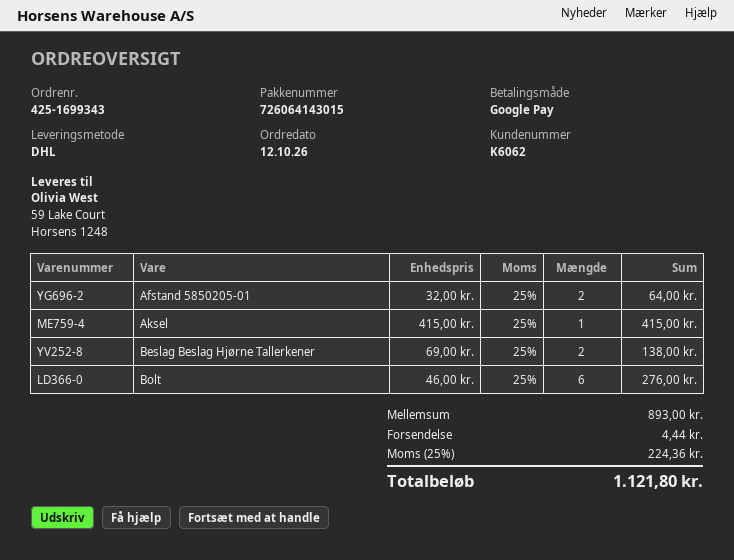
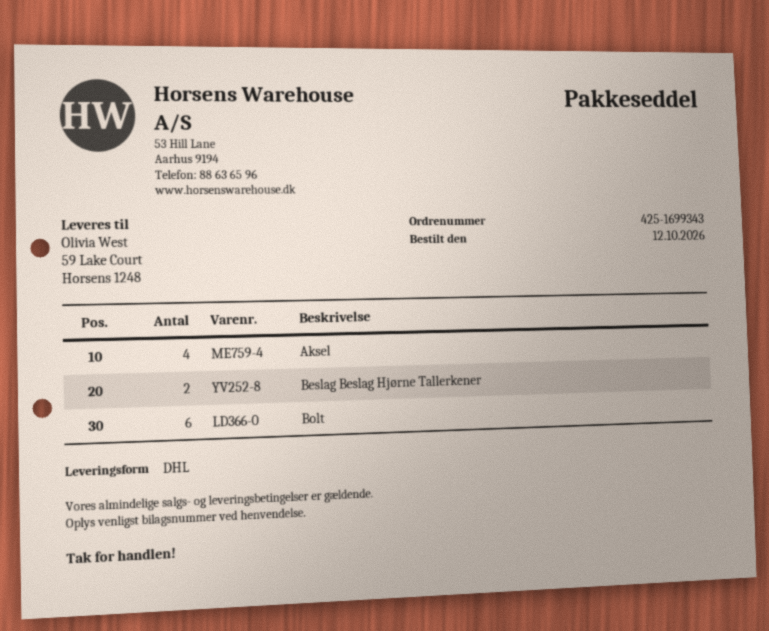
Afstand 5850205-01: 2 -> none
Aksel: 1 -> 4

